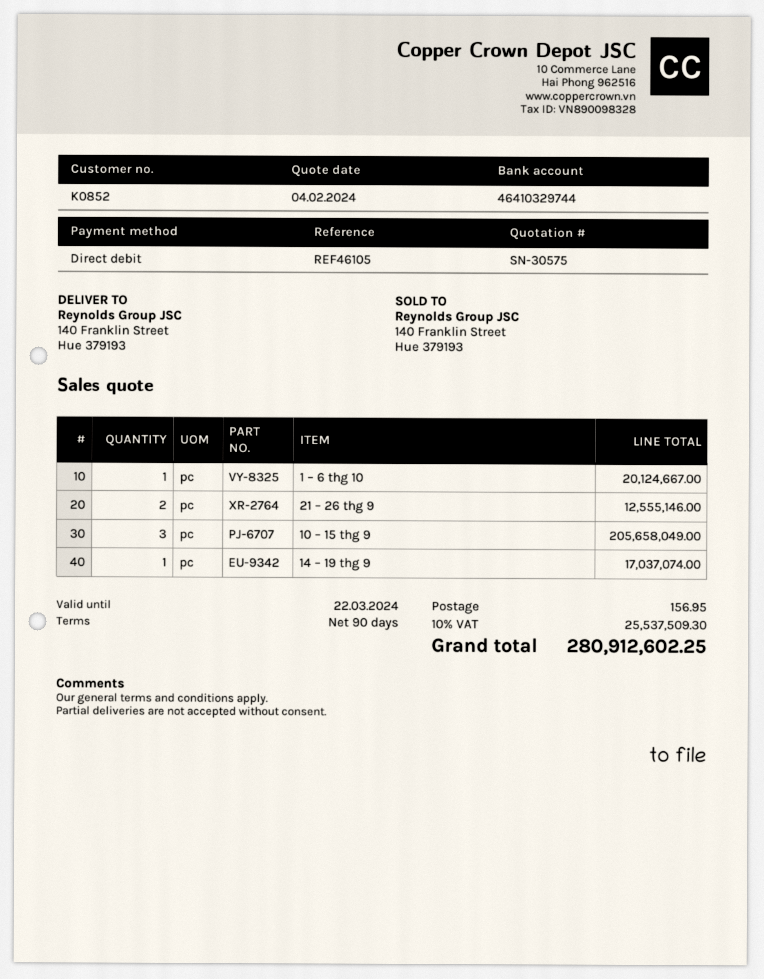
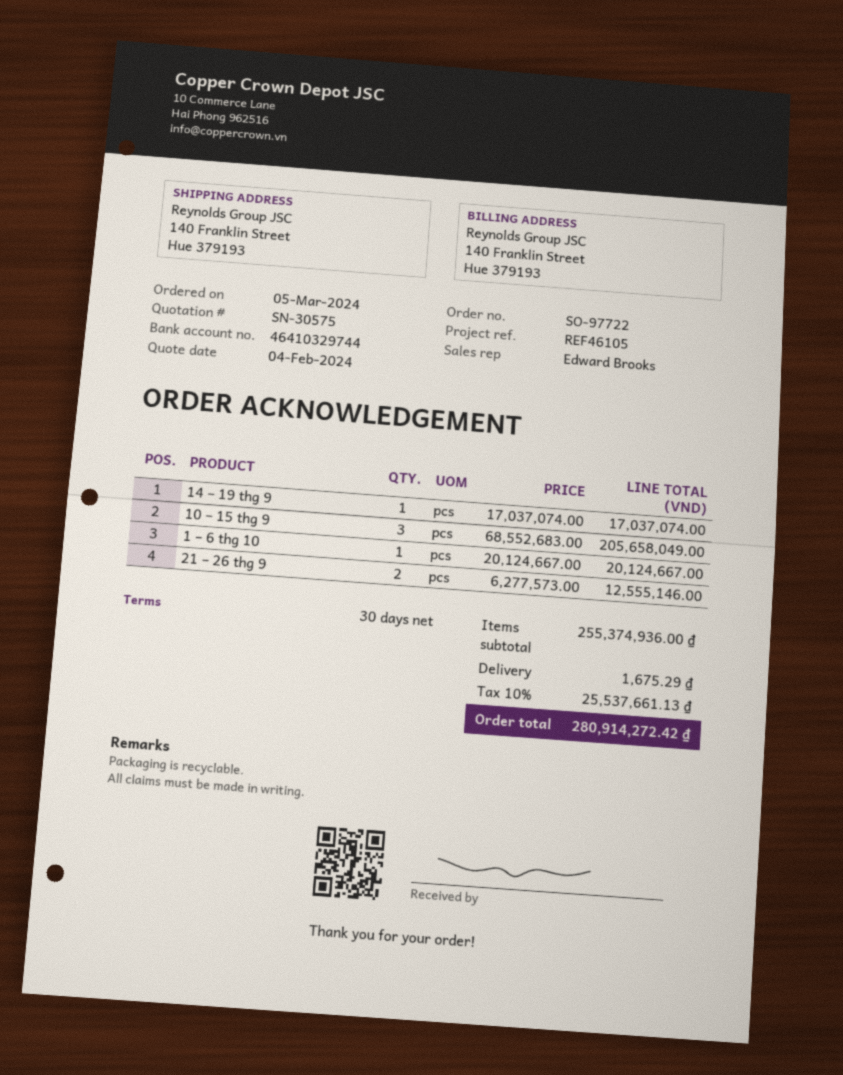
payment terms: 90 days -> 30 days
shipping: 156.95 -> 1675.29
tax: 10% = 25537509.30 -> 10% = 25537661.13
total: 280912602.25 -> 280914272.42

